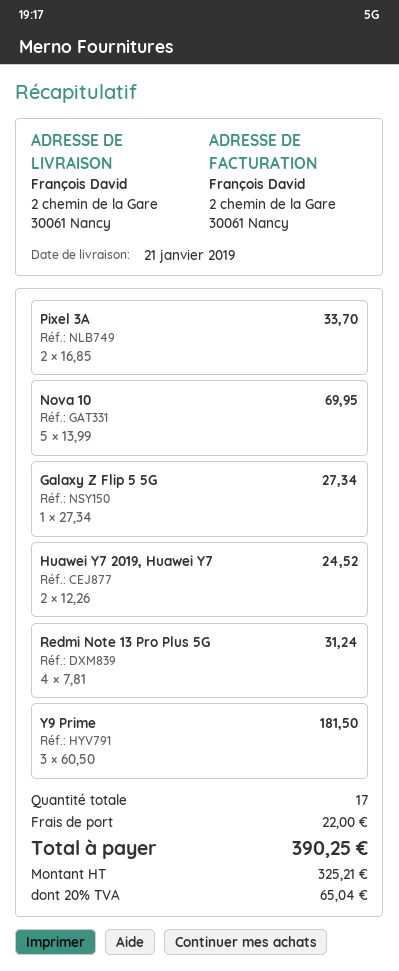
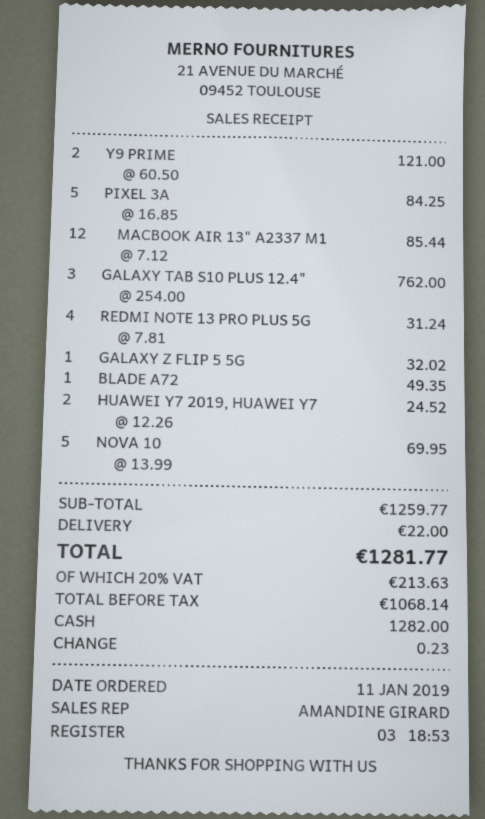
Pixel 3A: 2 x 16.85 = 33.70 -> 5 x 16.85 = 84.25
Galaxy Z Flip 5 5G: 1 x 27.34 = 27.34 -> 1 x 32.02 = 32.02
Y9 Prime: 3 x 60.50 = 181.50 -> 2 x 60.50 = 121.00
MACBOOK AIR 13" A2337 M1: none -> 12 x 7.12 = 85.44
GALAXY TAB S10 PLUS 12.4": none -> 3 x 254.00 = 762.00
BLADE A72: none -> 1 x 49.35 = 49.35
net: 325.21 -> 1068.14
tax: 20% = 65.04 -> 20% = 213.63
total: 390.25 -> 1281.77

